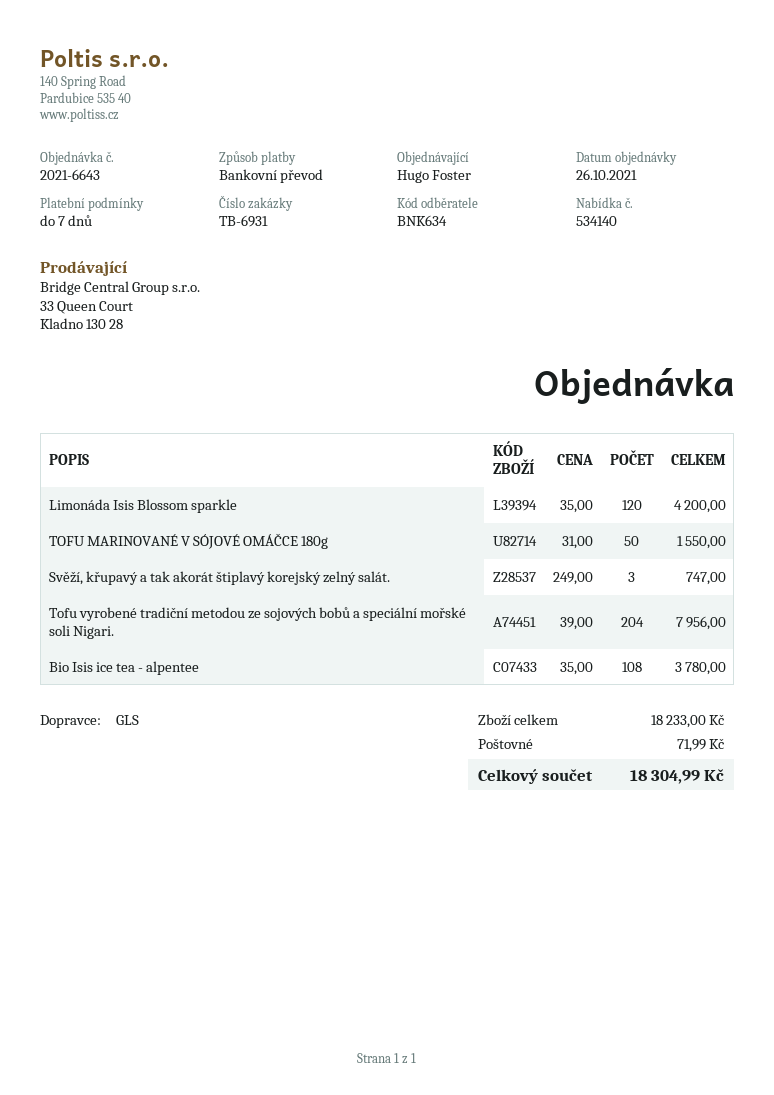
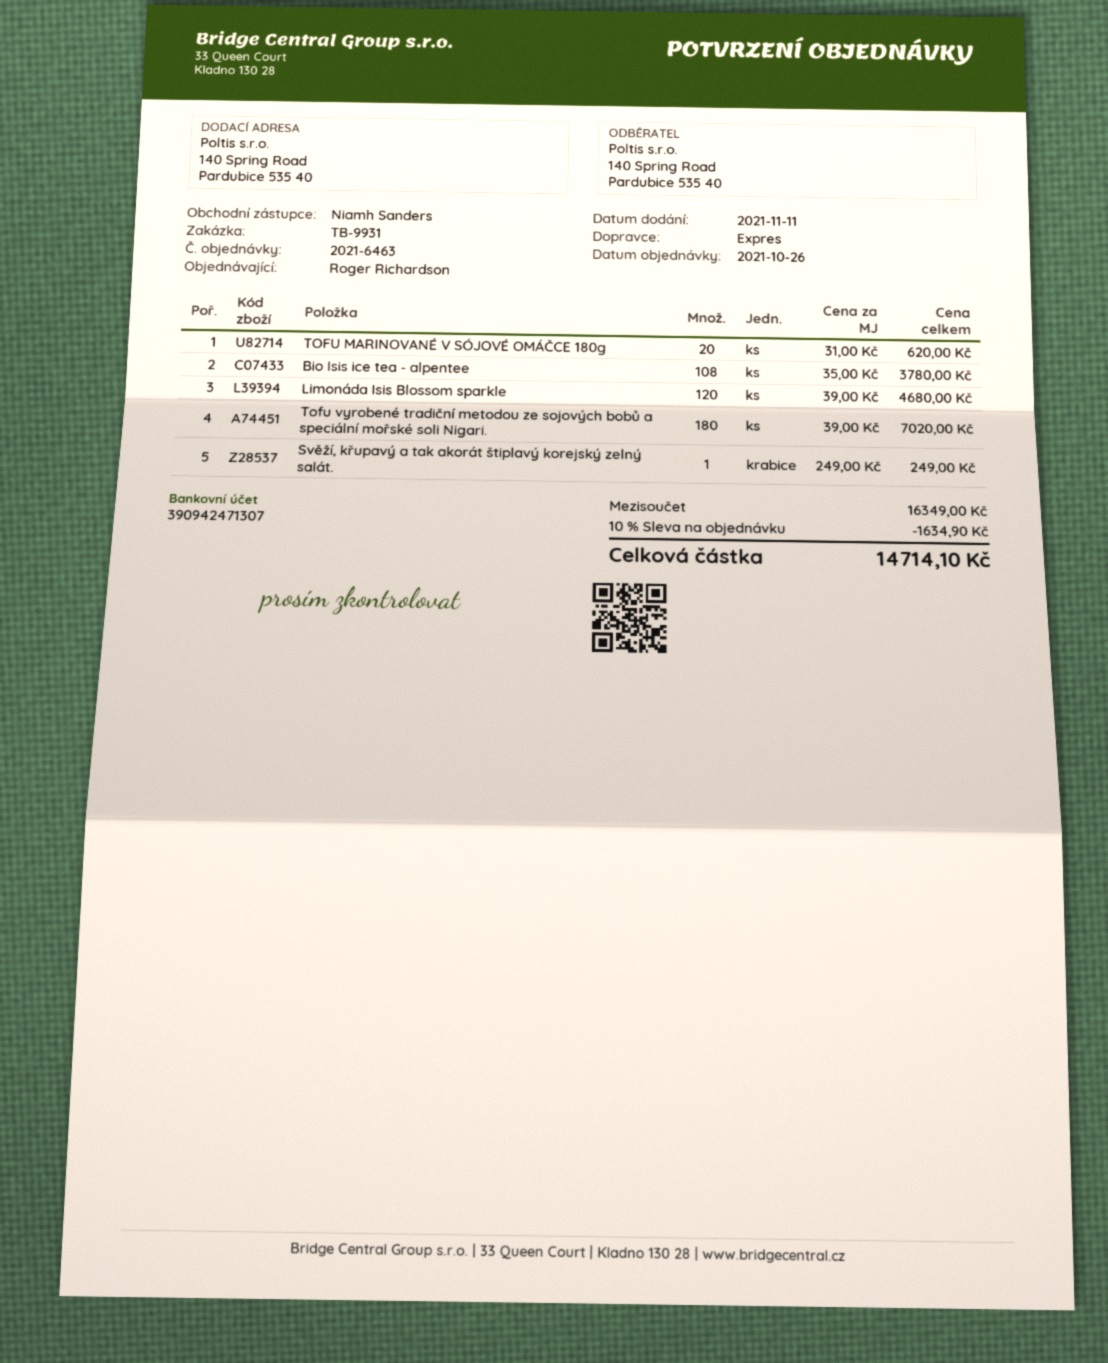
order number: 2021-6643 -> 2021-6463
reference: TB-6931 -> TB-9931
ordered by: Hugo Foster -> Roger Richardson
shipping method: GLS -> express
Limonáda Isis Blossom sparkle: 120 x 35.00 = 4200.00 -> 120 x 39.00 = 4680.00
TOFU MARINOVANÉ V SÓJOVÉ OMÁČCE 180g: 50 x 31.00 = 1550.00 -> 20 x 31.00 = 620.00
Svěží, křupavý a tak akorát štiplavý korejský zelný salát.: 3 x 249.00 = 747.00 -> 1 x 249.00 = 249.00
Tofu vyrobené tradiční metodou ze sojových bobů a speciální mořské soli Nigari.: 204 x 39.00 = 7956.00 -> 180 x 39.00 = 7020.00
subtotal: 18233.00 -> 16349.00
discount: none -> 10% = 1634.90
shipping: 71.99 -> none
total: 18304.99 -> 14714.10

